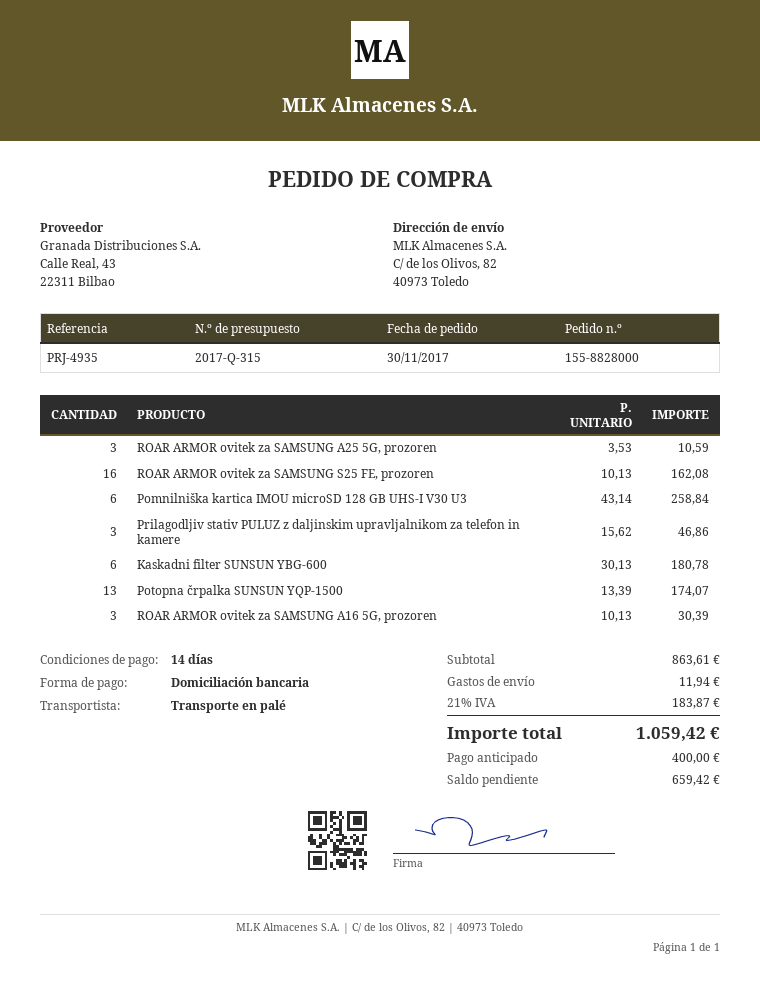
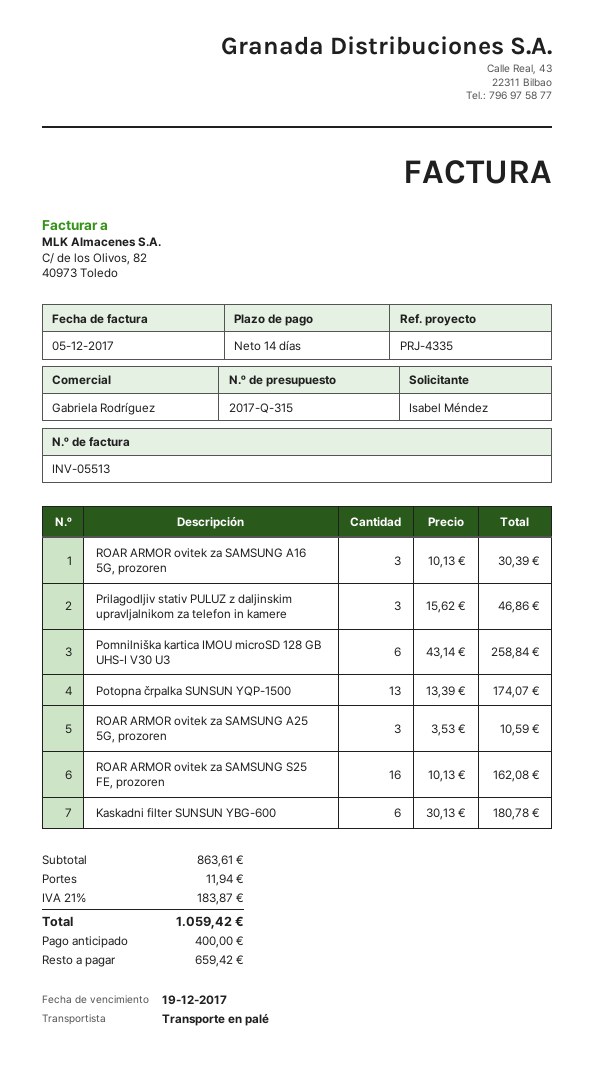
reference: PRJ-4935 -> PRJ-4335

